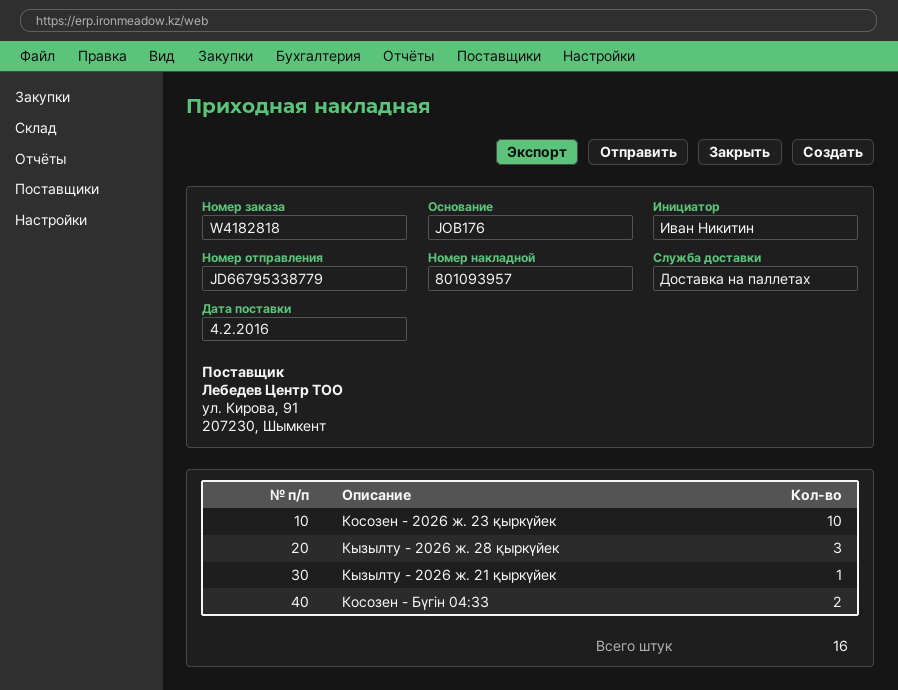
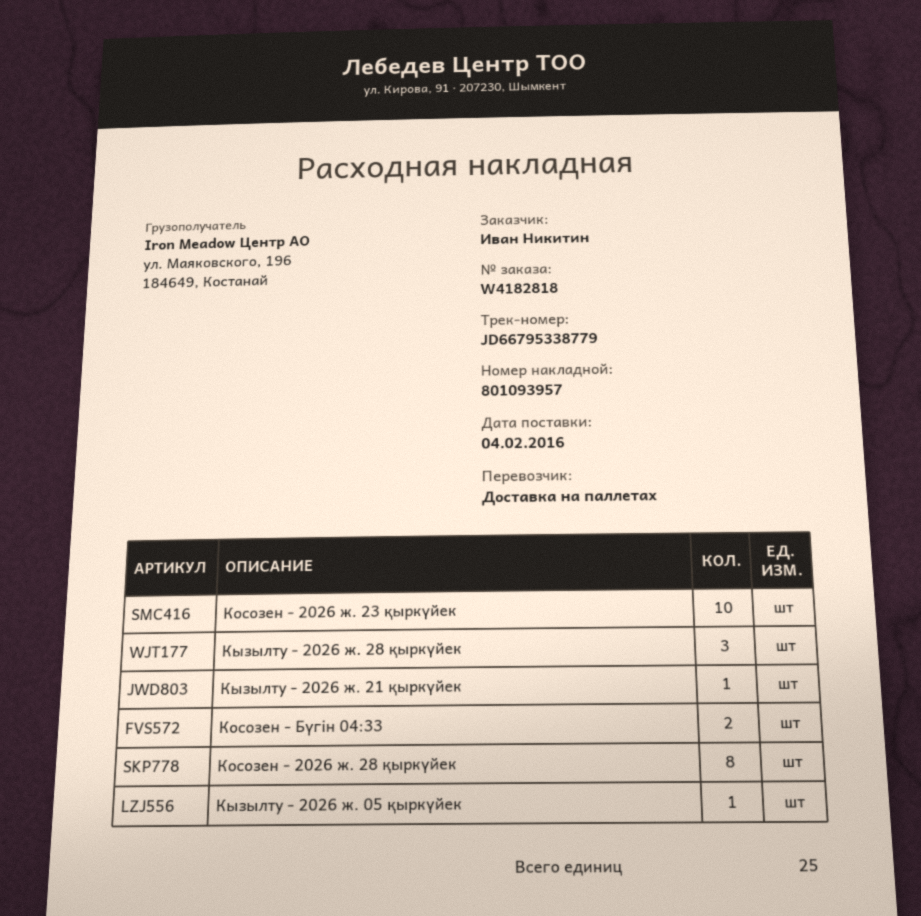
Косозен - 2026 ж. 28 қыркүйек: none -> 8
Кызылту - 2026 ж. 05 қыркүйек: none -> 1
total quantity: 16 -> 25

